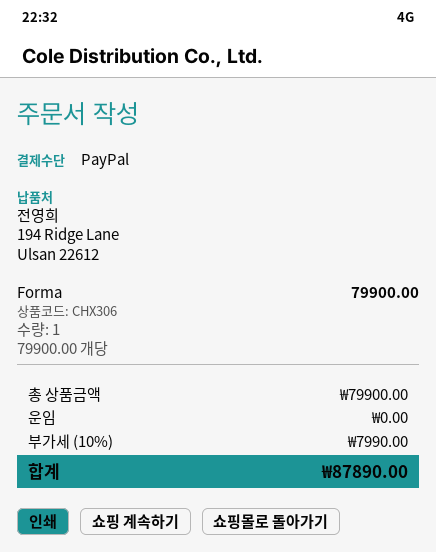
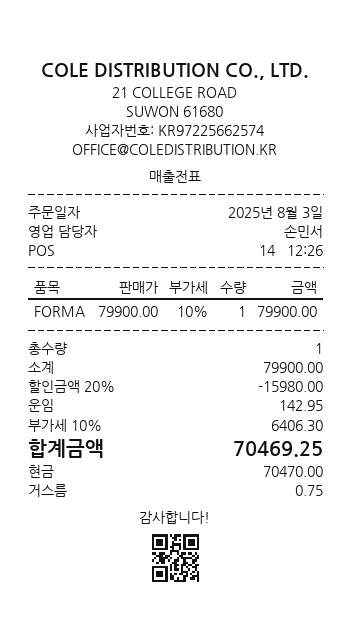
payment method: PayPal -> cash
discount: none -> 20% = 15980.00
shipping: 0.00 -> 142.95
tax: 10% = 7990.00 -> 10% = 6406.30
total: 87890.00 -> 70469.25

